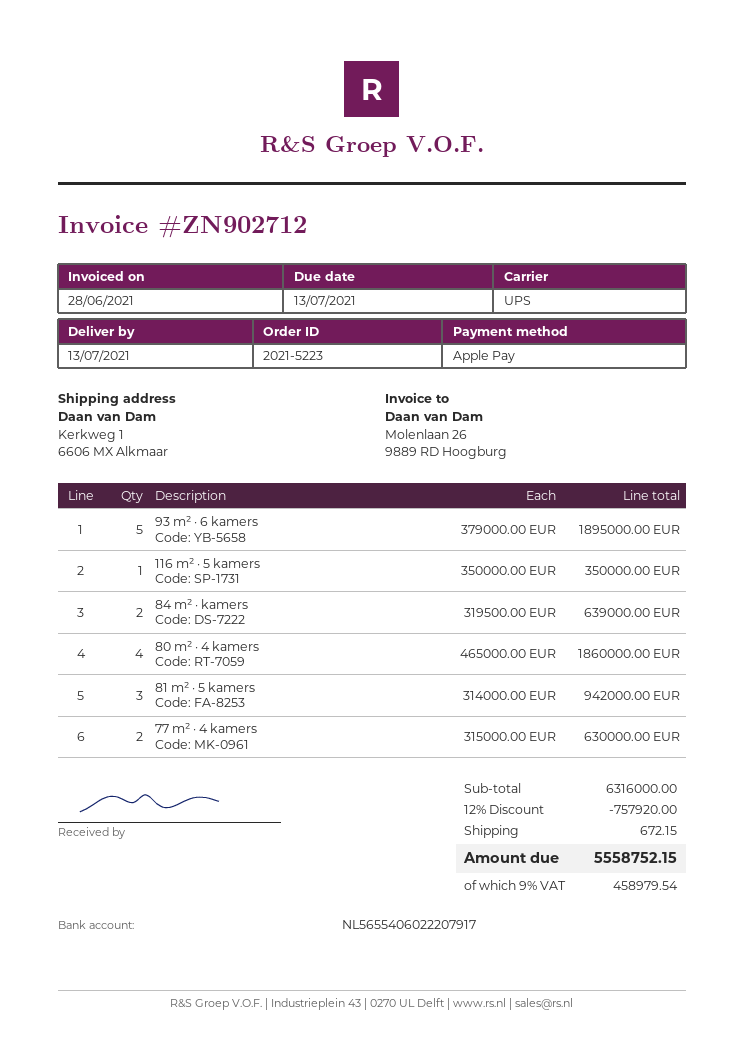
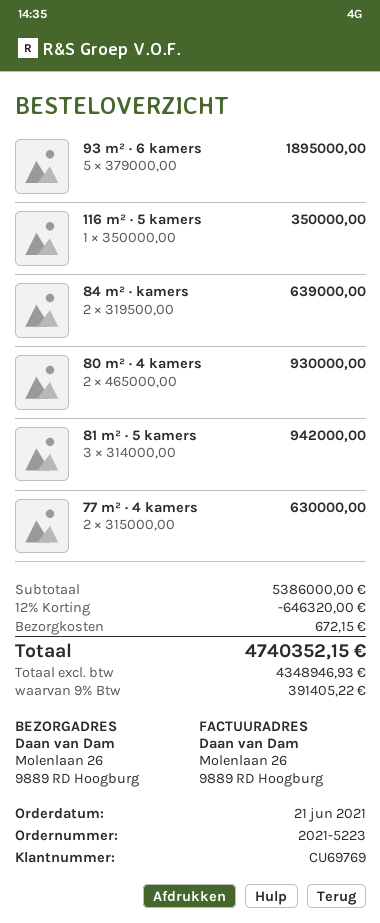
ship to: Kerkweg 1, 6606 MX Alkmaar -> Molenlaan 26, 9889 RD Hoogburg
80 m² · 4 kamers: 4 x 465000.00 = 1860000.00 -> 2 x 465000.00 = 930000.00
subtotal: 6316000.00 -> 5386000.00
discount: 12% = 757920.00 -> 12% = 646320.00
tax: 9% = 458979.54 -> 9% = 391405.22
total: 5558752.15 -> 4740352.15

